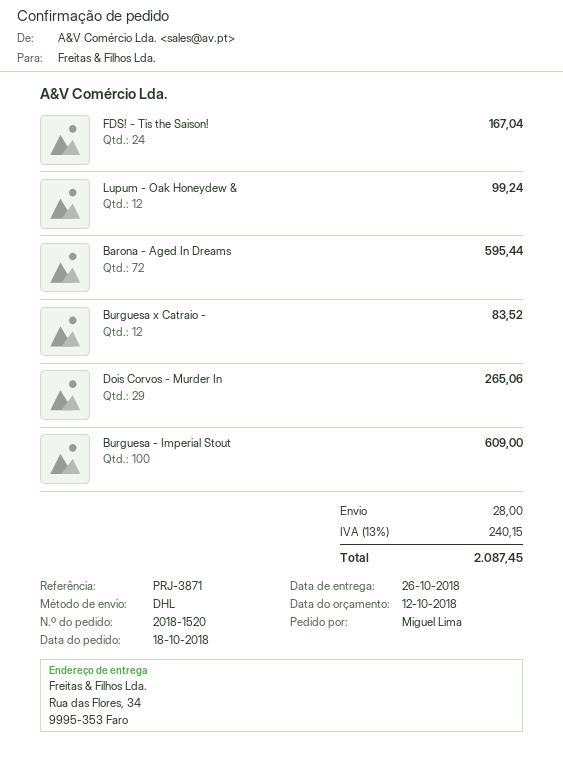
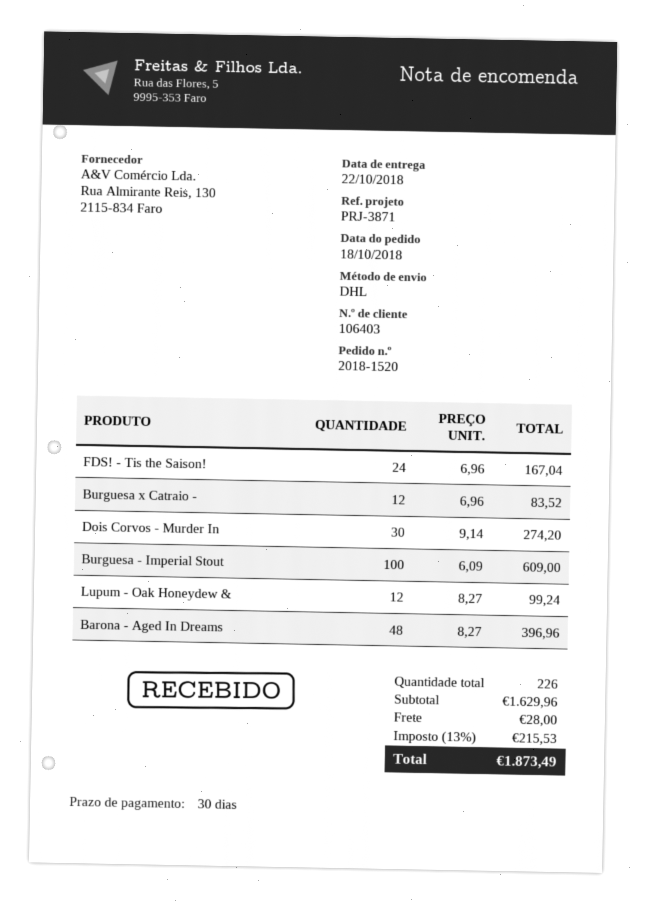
delivery date: 2018-10-26 -> 2018-10-22
Barona - Aged In Dreams: 72 for 595.44 -> 48 for 396.96
Dois Corvos - Murder In: 29 for 265.06 -> 30 for 274.20
tax: 13% = 240.15 -> 13% = 215.53
total: 2087.45 -> 1873.49

